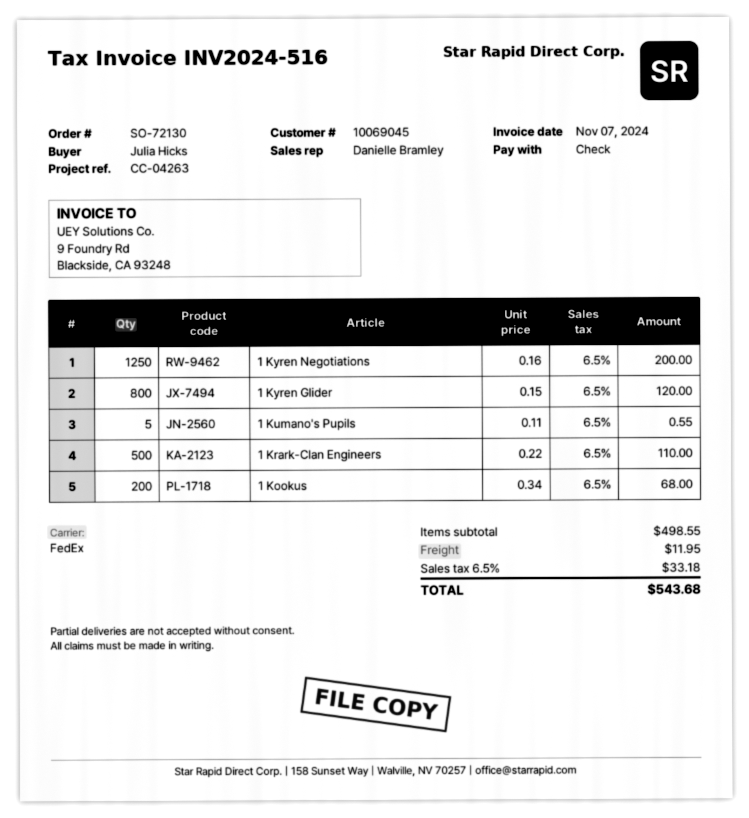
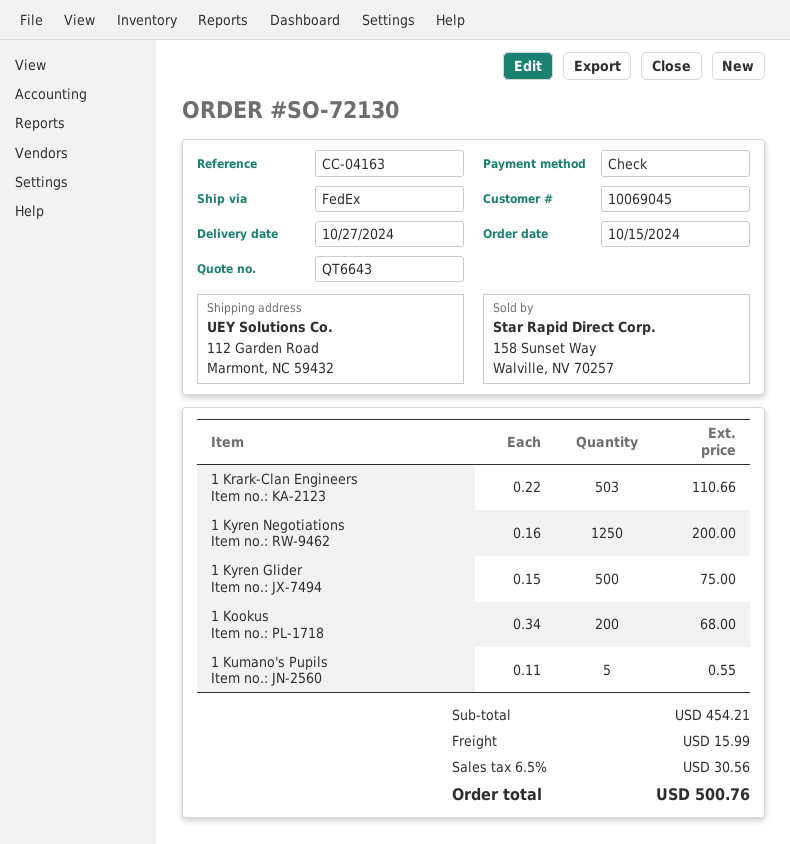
reference: CC-04263 -> CC-04163
1 Kyren Glider: 800 x 0.15 = 120.00 -> 500 x 0.15 = 75.00
1 Krark-Clan Engineers: 500 x 0.22 = 110.00 -> 503 x 0.22 = 110.66
subtotal: 498.55 -> 454.21
shipping: 11.95 -> 15.99
tax: 6.5% = 33.18 -> 6.5% = 30.56
total: 543.68 -> 500.76

